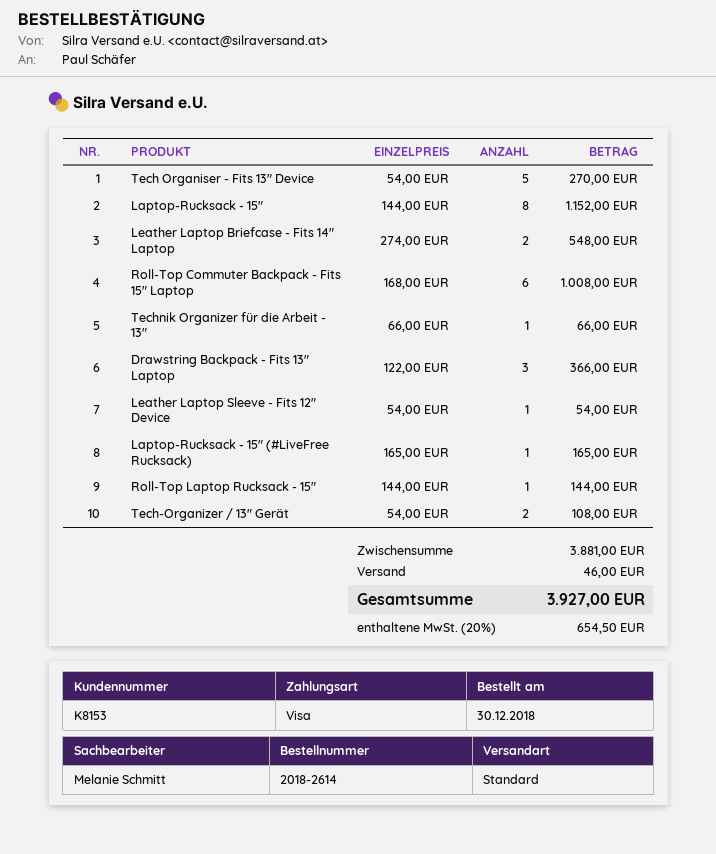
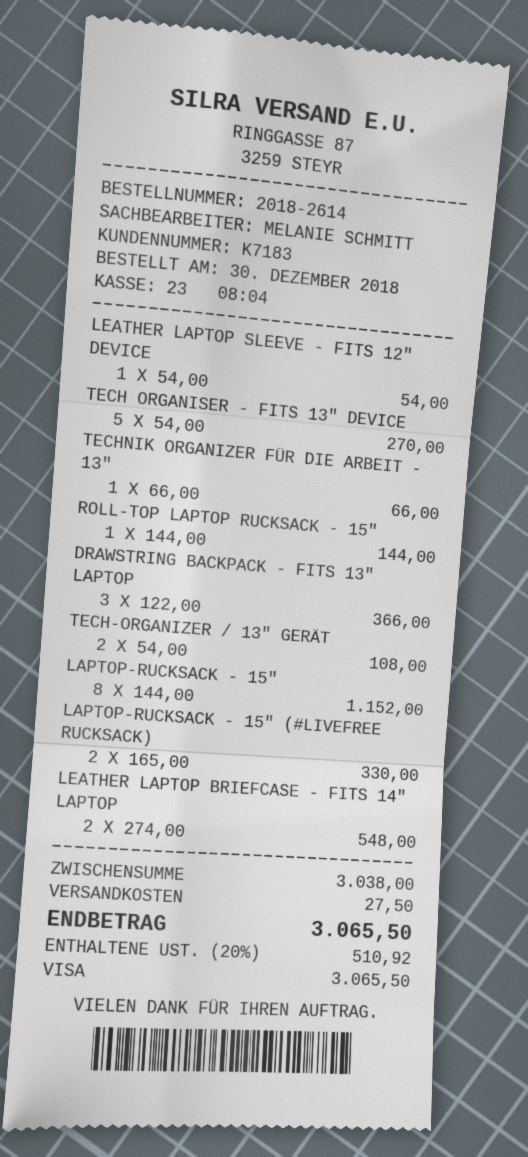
customer number: K8153 -> K7183
Roll-Top Commuter Backpack - Fits 15" Laptop: 6 x 168.00 = 1008.00 -> none
Laptop-Rucksack - 15" (#LiveFree Rucksack): 1 x 165.00 = 165.00 -> 2 x 165.00 = 330.00
subtotal: 3881.00 -> 3038.00
shipping: 46.00 -> 27.50
tax: 20% = 654.50 -> 20% = 510.92
total: 3927.00 -> 3065.50

